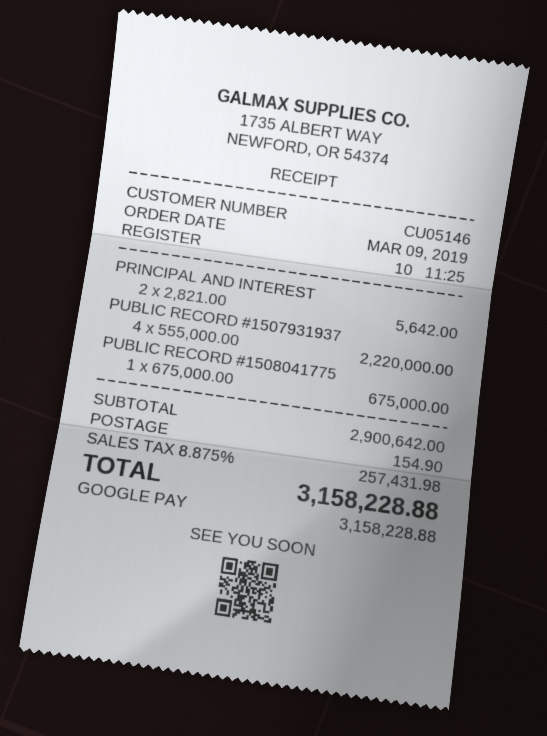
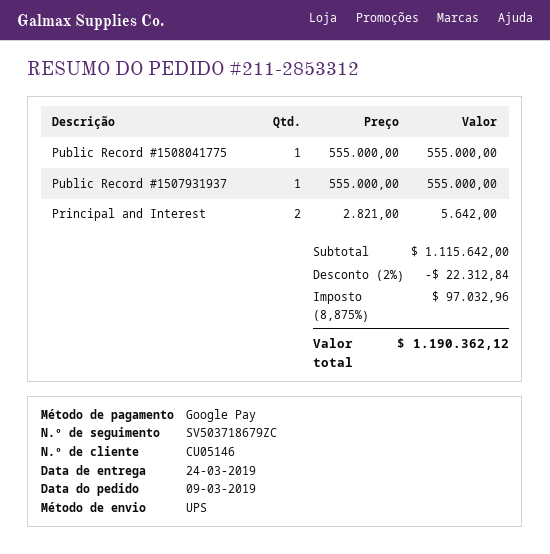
PUBLIC RECORD #1507931937: 4 x 555000.00 = 2220000.00 -> 1 x 555000.00 = 555000.00
PUBLIC RECORD #1508041775: 1 x 675000.00 = 675000.00 -> 1 x 555000.00 = 555000.00
subtotal: 2900642.00 -> 1115642.00
discount: none -> 2% = 22312.84
shipping: 154.90 -> none
tax: 8.875% = 257431.98 -> 8.875% = 97032.96
total: 3158228.88 -> 1190362.12

